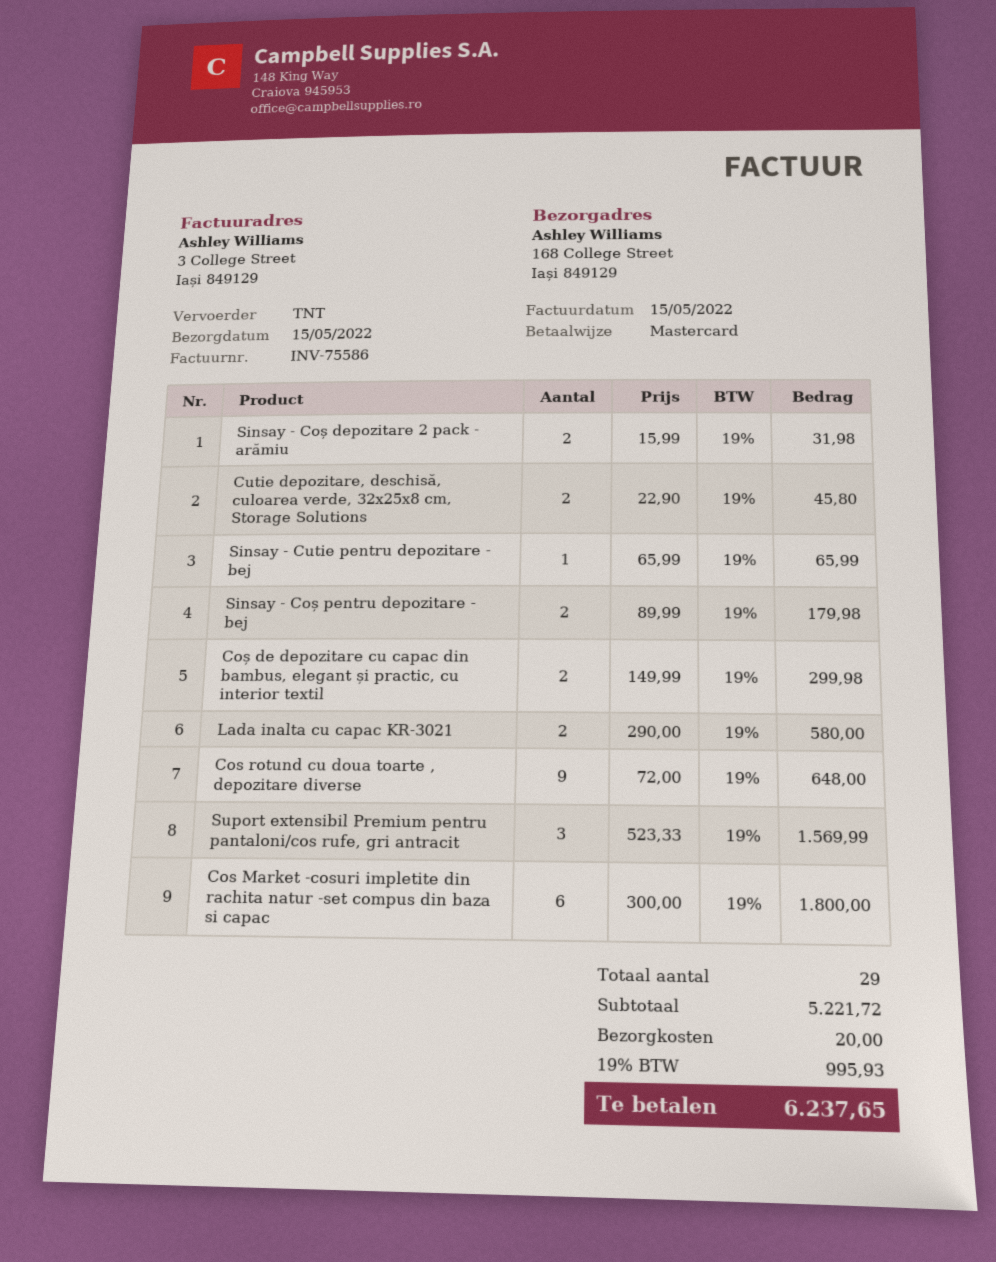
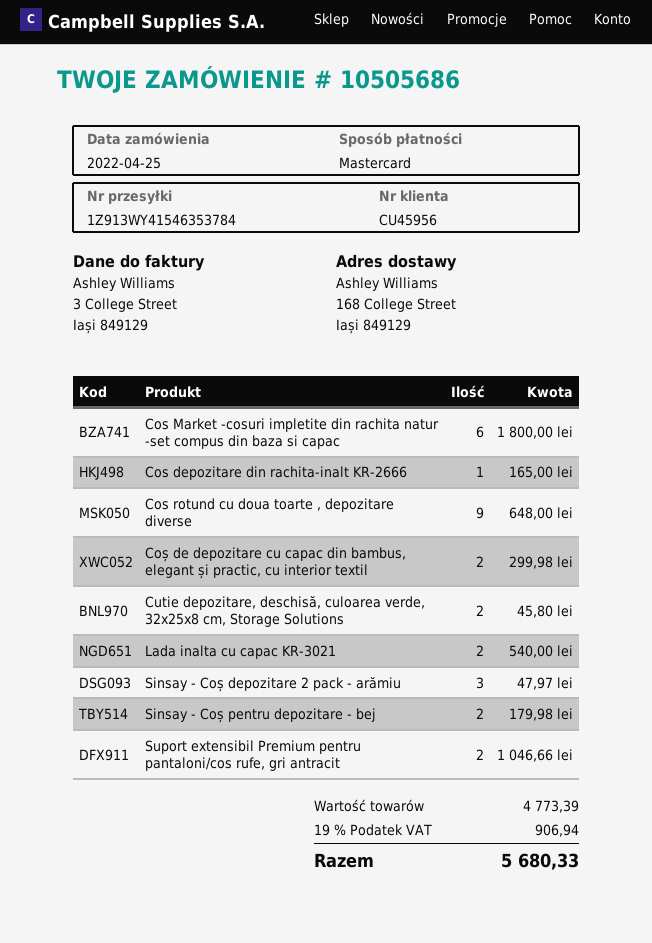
Sinsay - Coș depozitare 2 pack - arămiu: 2 for 31.98 -> 3 for 47.97
Sinsay - Cutie pentru depozitare - bej: 1 for 65.99 -> none
Lada inalta cu capac KR-3021: 2 for 580.00 -> 2 for 540.00
Suport extensibil Premium pentru pantaloni/cos rufe, gri antracit: 3 for 1569.99 -> 2 for 1046.66
Cos depozitare din rachita-inalt KR-2666: none -> 1 for 165.00
subtotal: 5221.72 -> 4773.39
shipping: 20.00 -> none
tax: 19% = 995.93 -> 19% = 906.94
total: 6237.65 -> 5680.33

